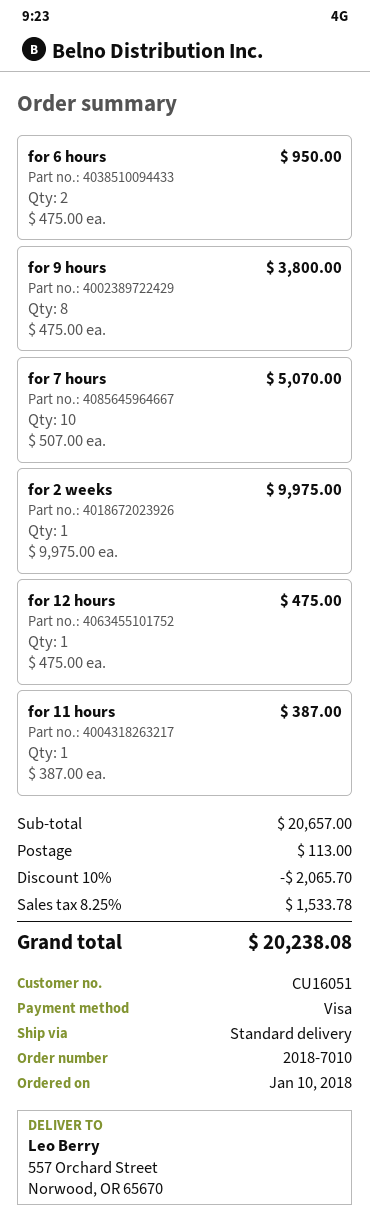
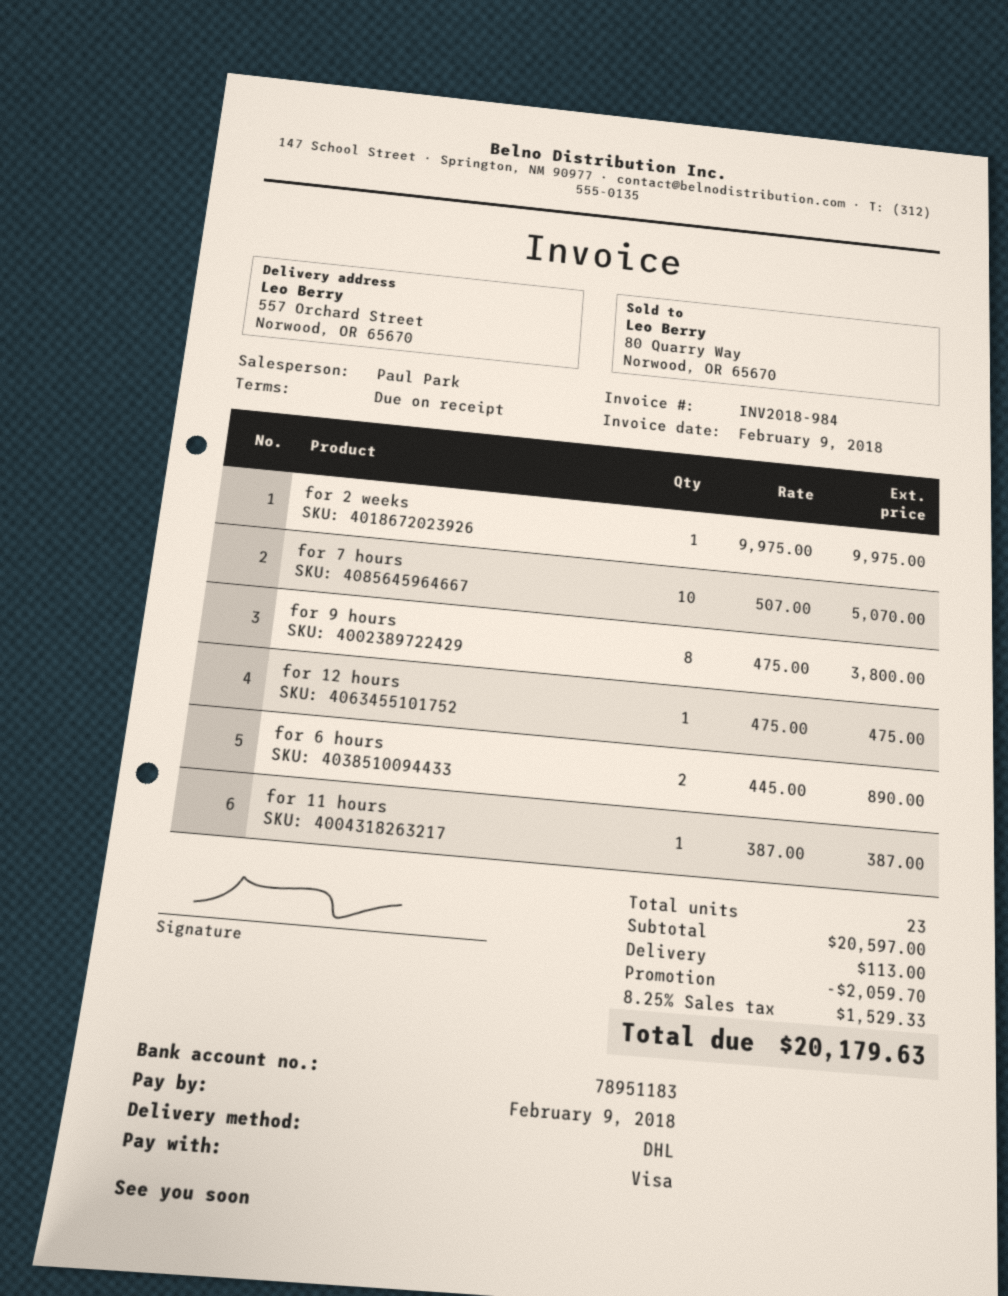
shipping method: standard -> DHL
for 6 hours: 2 x 475.00 = 950.00 -> 2 x 445.00 = 890.00
subtotal: 20657.00 -> 20597.00
discount: 2065.70 -> 2059.70
tax: 8.25% = 1533.78 -> 8.25% = 1529.33
total: 20238.08 -> 20179.63

